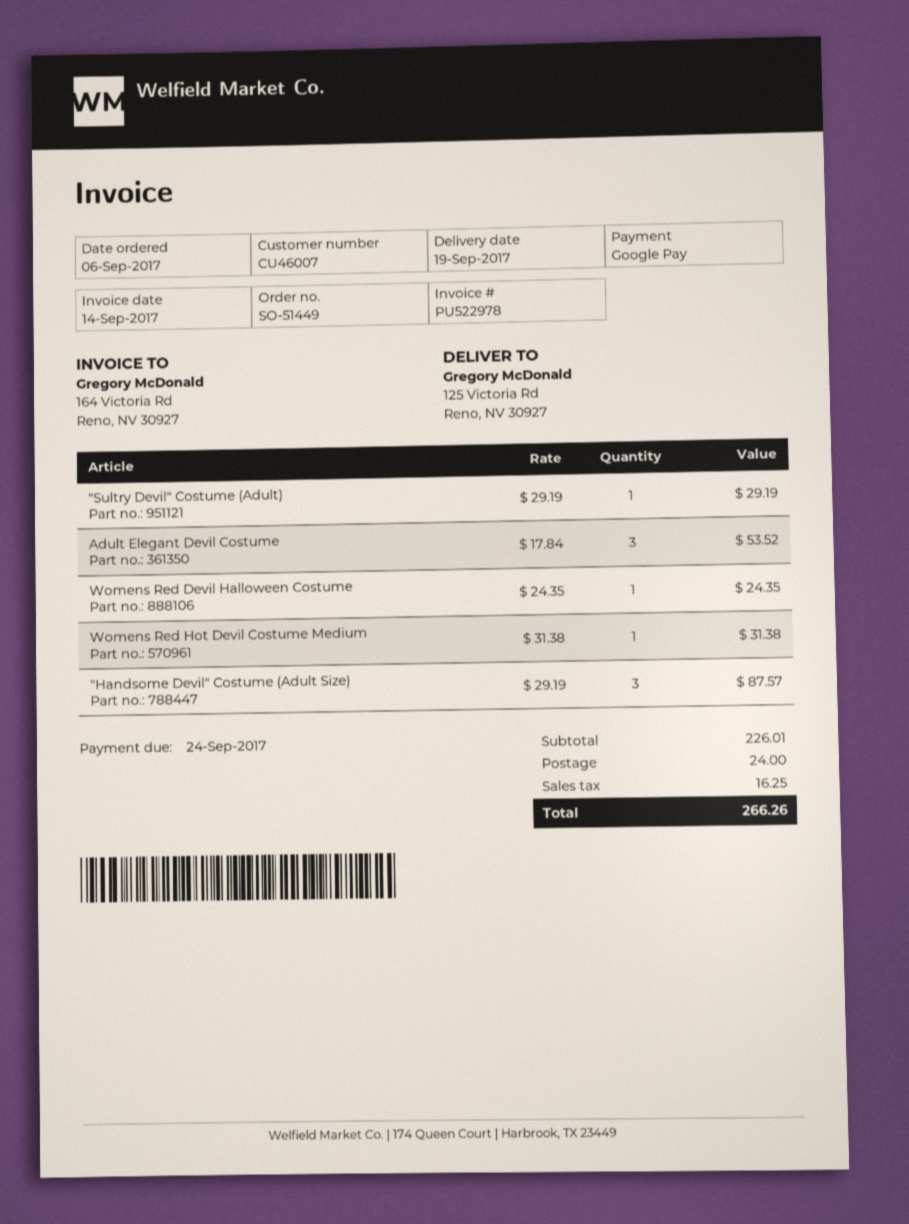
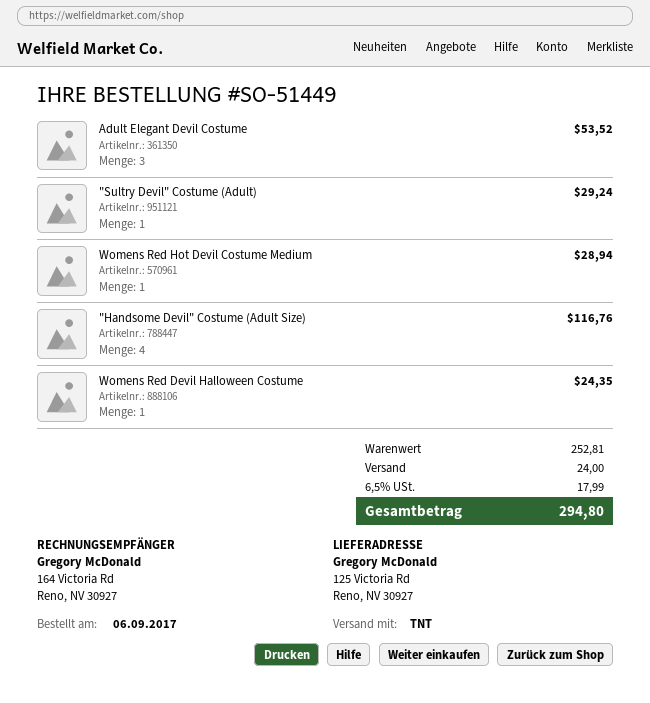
"Sultry Devil" Costume (Adult): 1 for 29.19 -> 1 for 29.24
Womens Red Hot Devil Costume Medium: 1 for 31.38 -> 1 for 28.94
"Handsome Devil" Costume (Adult Size): 3 for 87.57 -> 4 for 116.76
subtotal: 226.01 -> 252.81
tax: 16.25 -> 17.99
total: 266.26 -> 294.80

